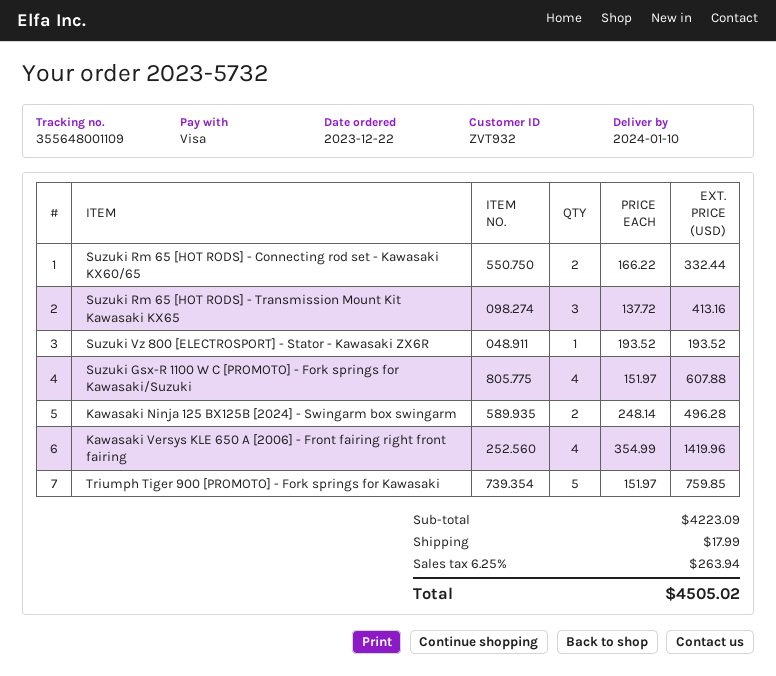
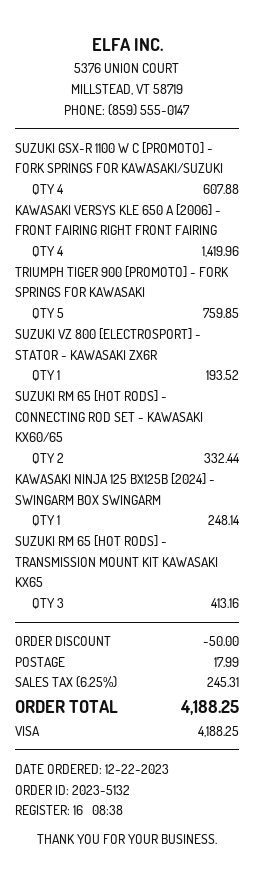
order number: 2023-5732 -> 2023-5132
Kawasaki Ninja 125 BX125B [2024] - Swingarm box swingarm: 2 for 496.28 -> 1 for 248.14
discount: none -> 50.00
tax: 6.25% = 263.94 -> 6.25% = 245.31
total: 4505.02 -> 4188.25

